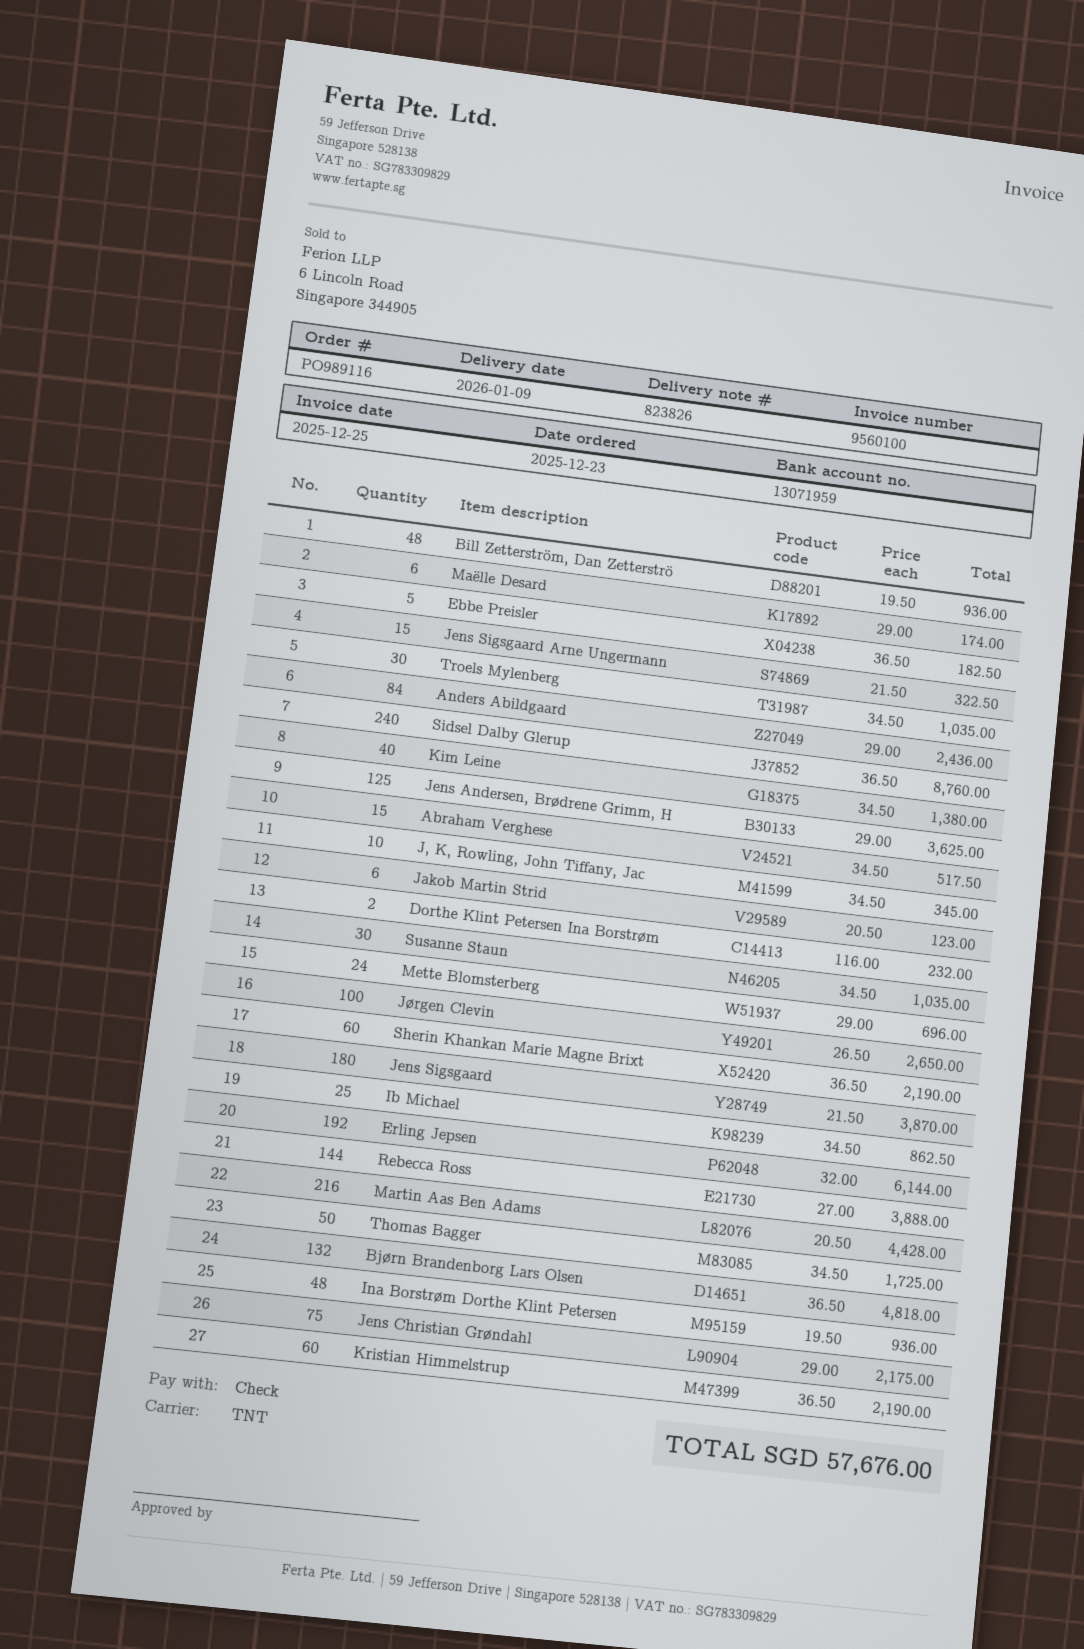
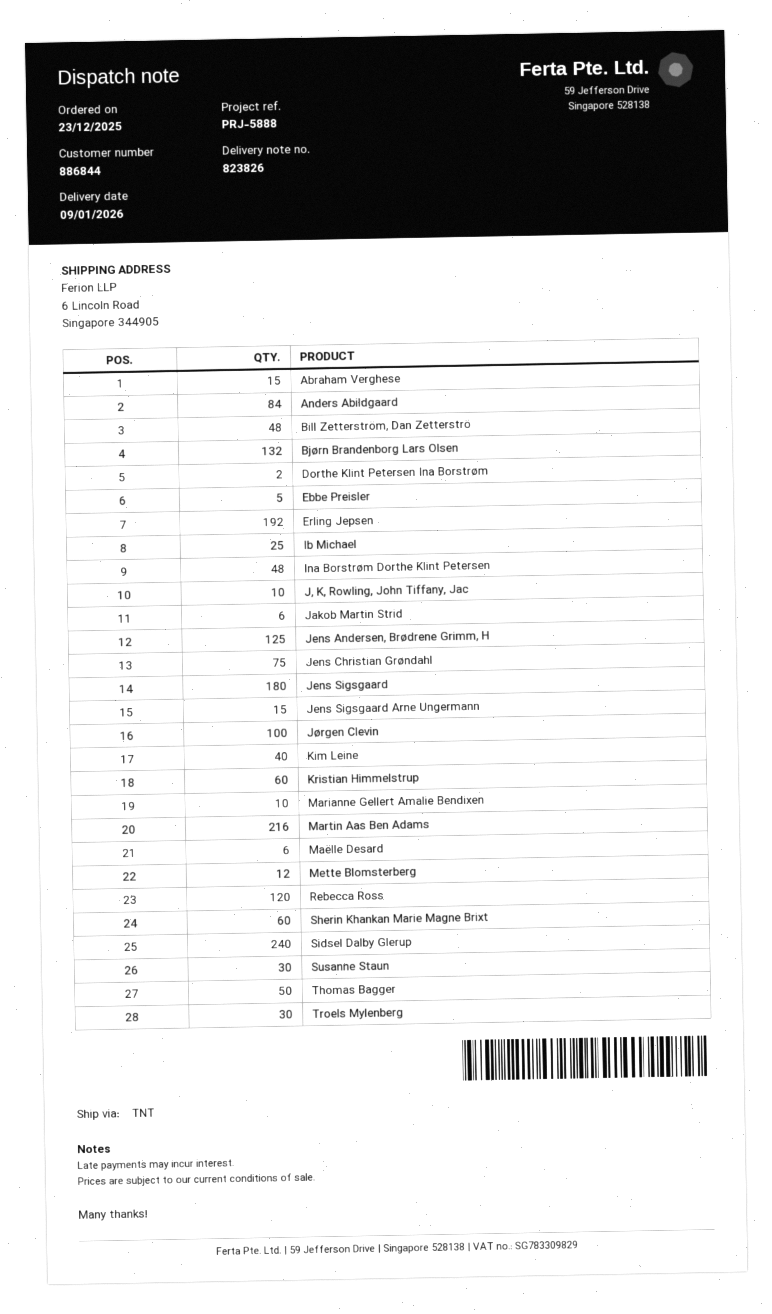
Mette Blomsterberg: 24 -> 12
Rebecca Ross: 144 -> 120
Marianne Gellert Amalie Bendixen: none -> 10

